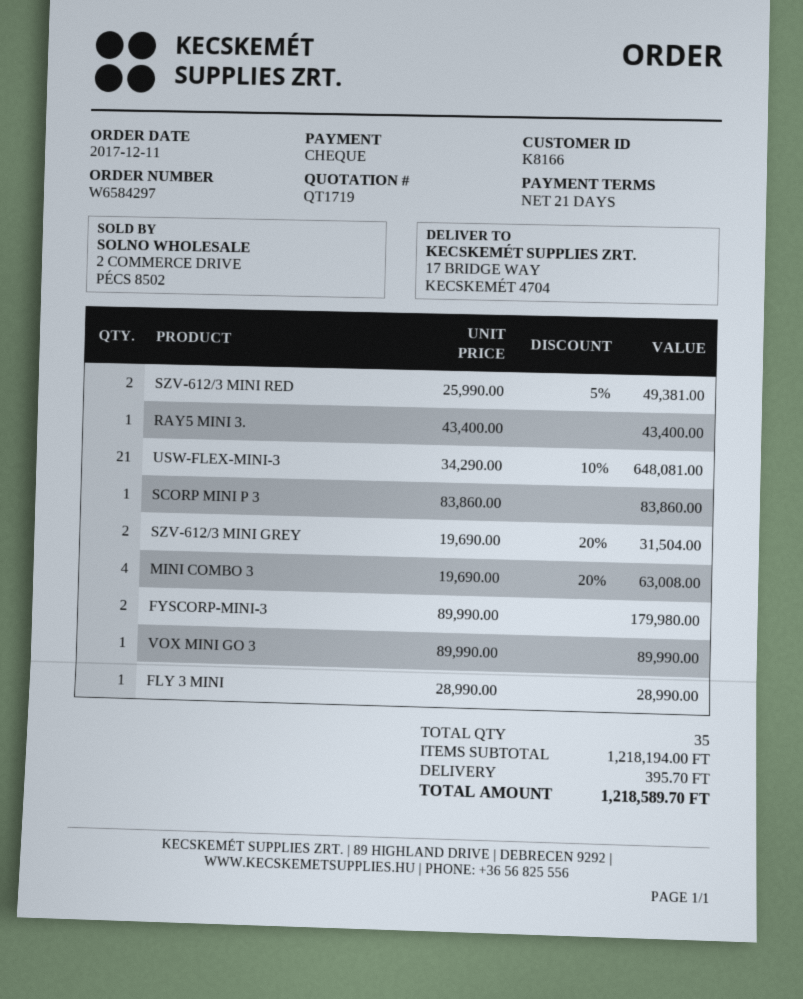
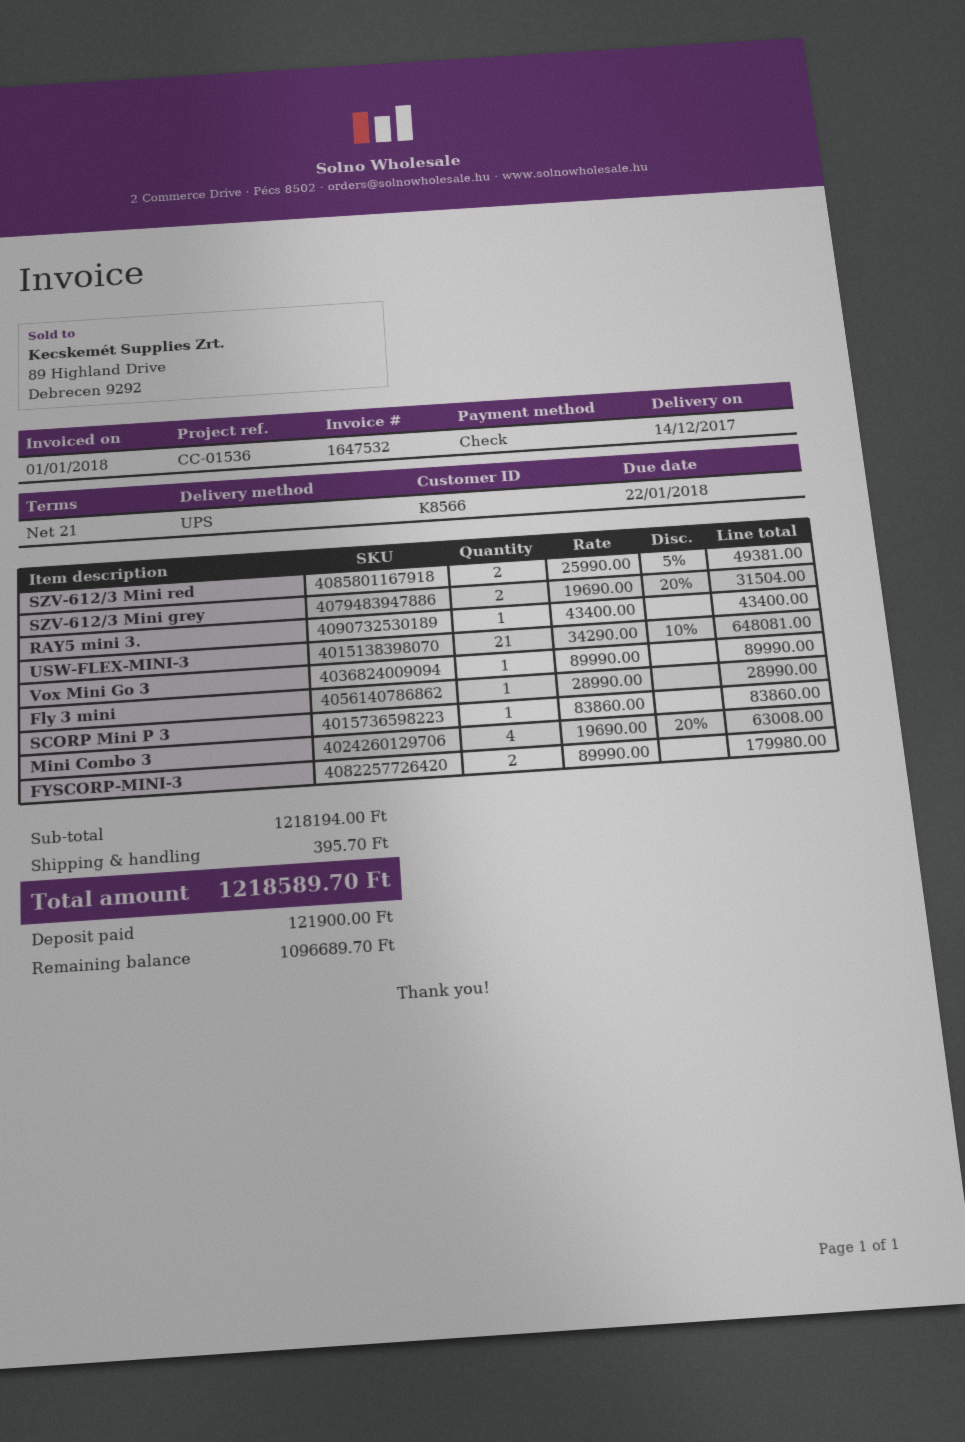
customer number: K8166 -> K8566

